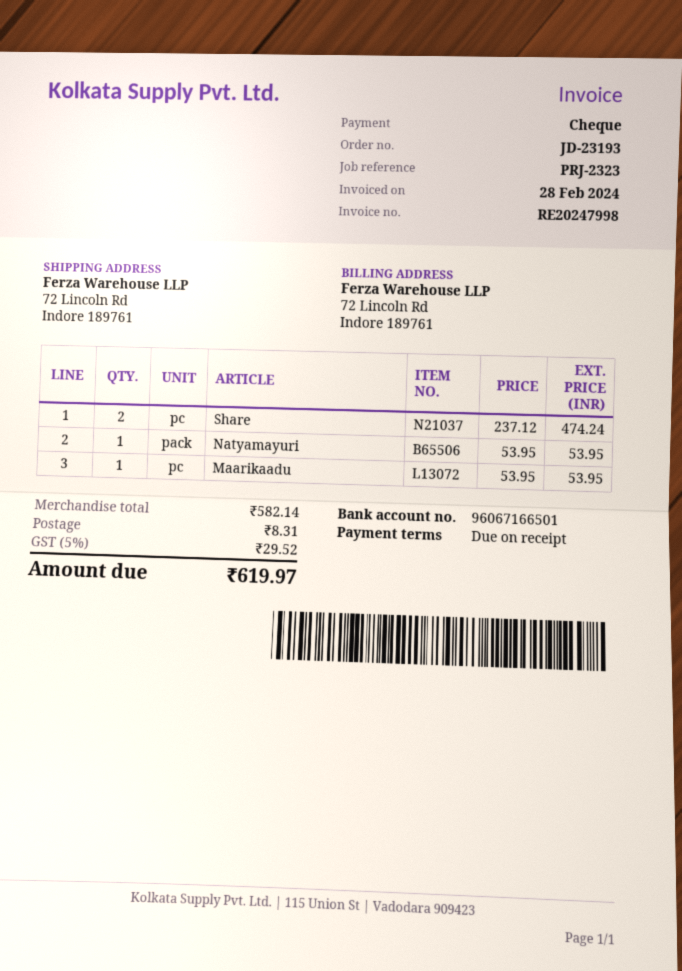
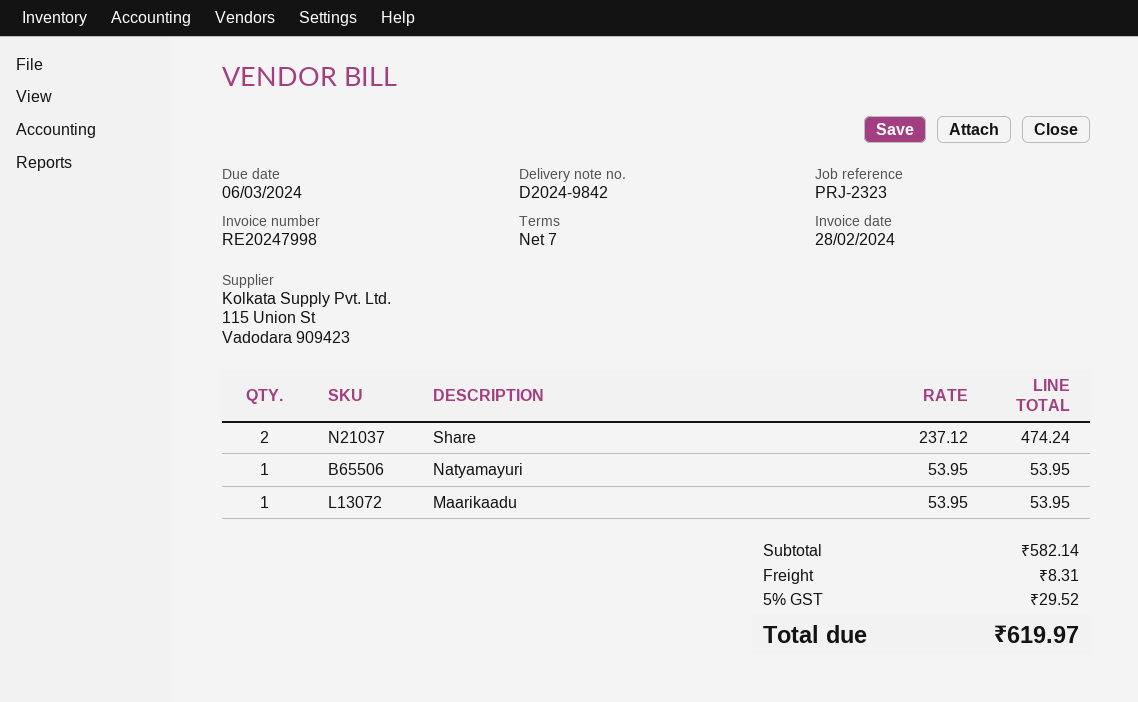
payment terms: on receipt -> 7 days

